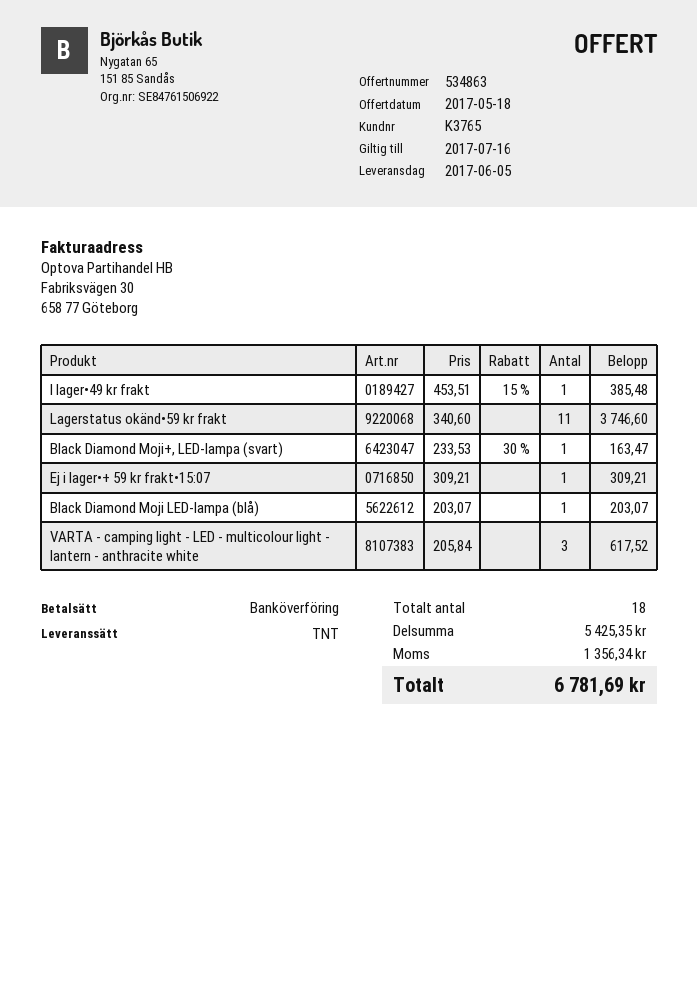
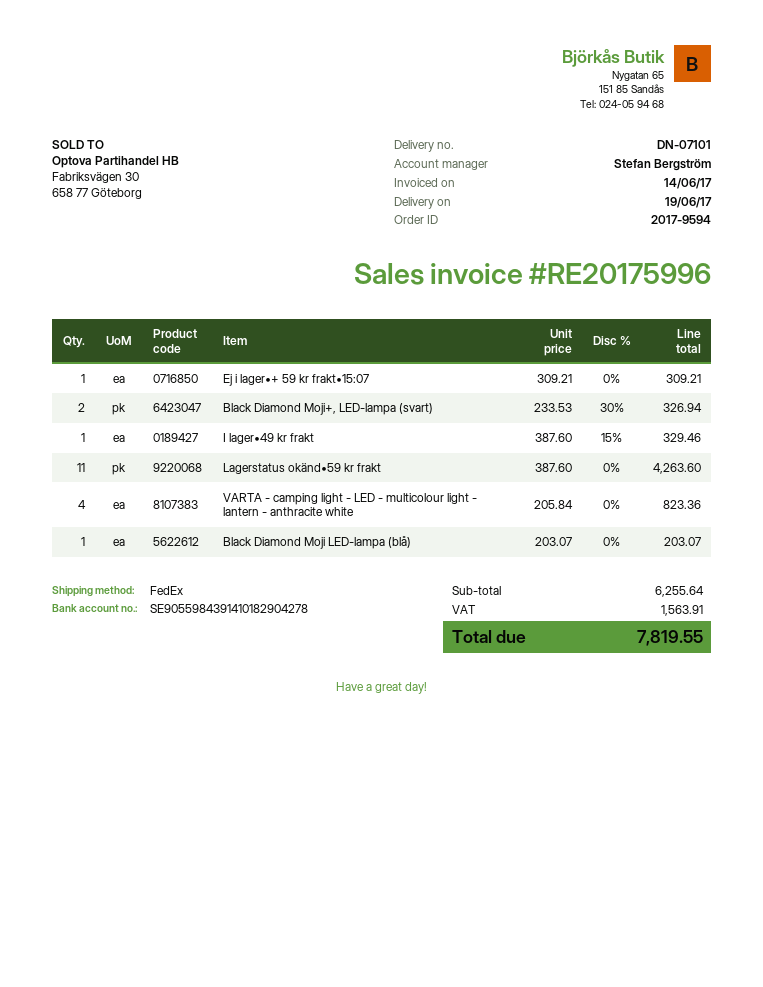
delivery date: 2017-06-05 -> 2017-06-19
shipping method: TNT -> FedEx
I lager•49 kr frakt: 1 x 453.51 - 15% = 385.48 -> 1 x 387.60 - 15% = 329.46
Lagerstatus okänd•59 kr frakt: 11 x 340.60 = 3746.60 -> 11 x 387.60 = 4263.60
Black Diamond Moji+, LED-lampa (svart): 1 x 233.53 - 30% = 163.47 -> 2 x 233.53 - 30% = 326.94
VARTA - camping light - LED - multicolour light - lantern - anthracite white: 3 x 205.84 = 617.52 -> 4 x 205.84 = 823.36
subtotal: 5425.35 -> 6255.64
tax: 1356.34 -> 1563.91
total: 6781.69 -> 7819.55

